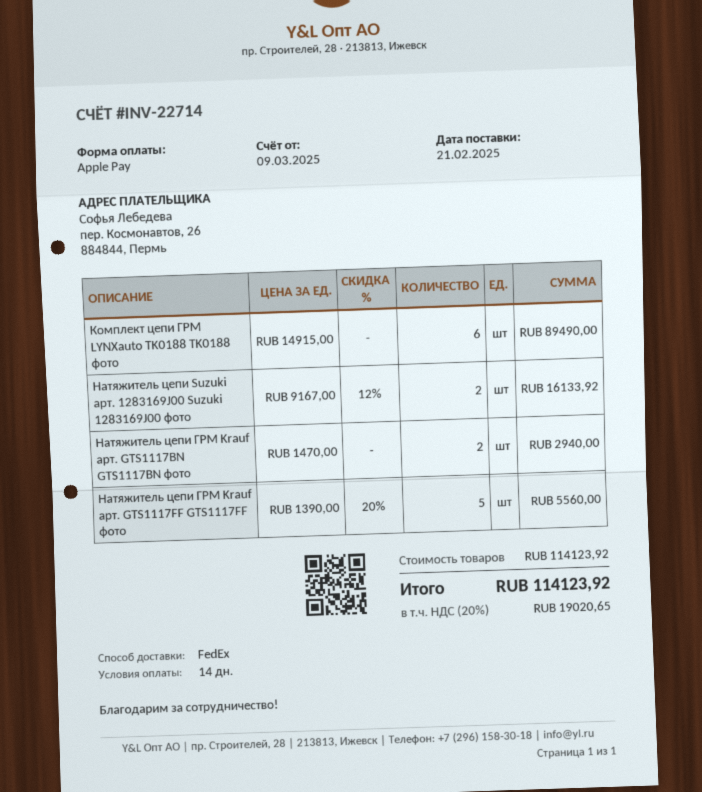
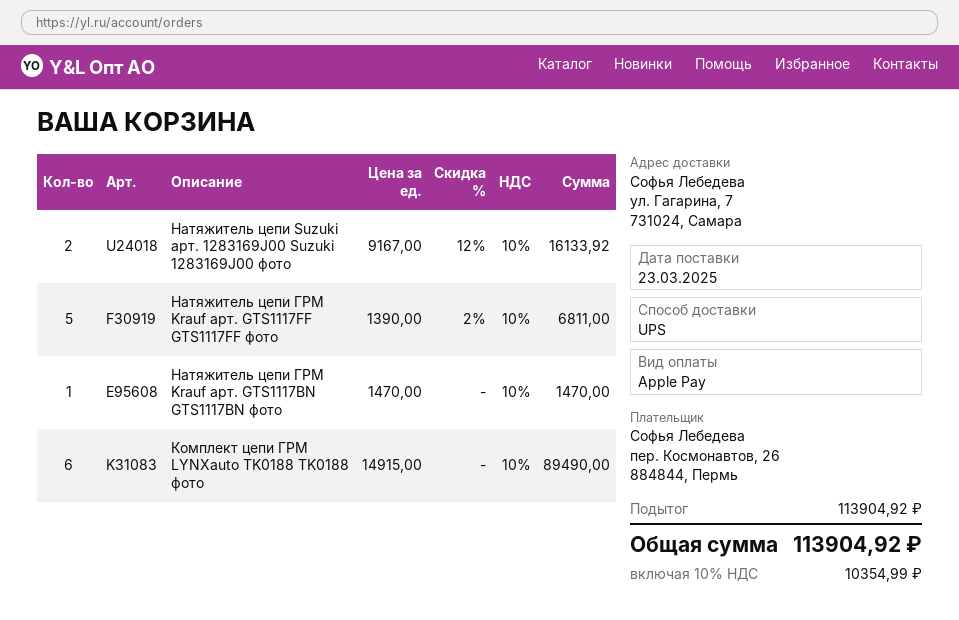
delivery date: 2025-02-21 -> 2025-03-23
shipping method: FedEx -> UPS
Натяжитель цепи ГРМ Krauf арт. GTS1117BN GTS1117BN фото: 2 x 1470.00 = 2940.00 -> 1 x 1470.00 = 1470.00
Натяжитель цепи ГРМ Krauf арт. GTS1117FF GTS1117FF фото: 5 x 1390.00 - 20% = 5560.00 -> 5 x 1390.00 - 2% = 6811.00
subtotal: 114123.92 -> 113904.92
tax: 20% = 19020.65 -> 10% = 10354.99
total: 114123.92 -> 113904.92

